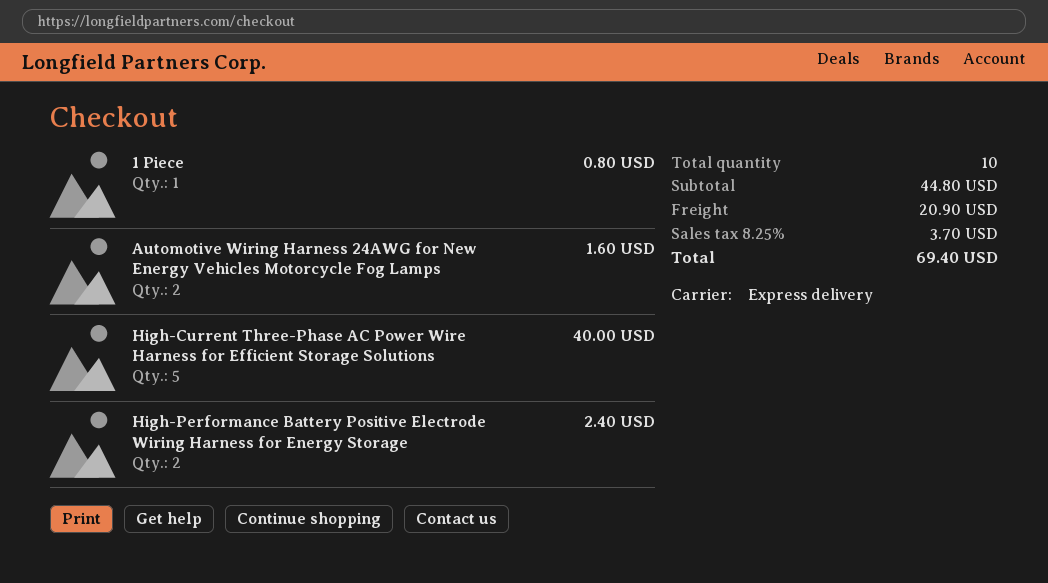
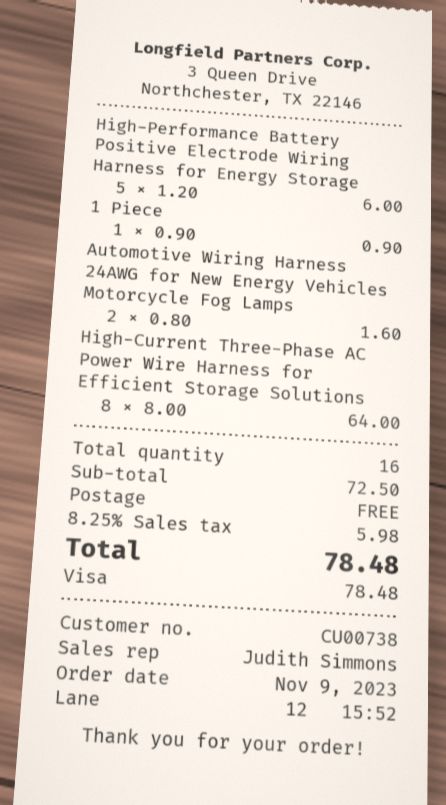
1 Piece: 1 for 0.80 -> 1 for 0.90
High-Current Three-Phase AC Power Wire Harness for Efficient Storage Solutions: 5 for 40.00 -> 8 for 64.00
High-Performance Battery Positive Electrode Wiring Harness for Energy Storage: 2 for 2.40 -> 5 for 6.00
total quantity: 10 -> 16
subtotal: 44.80 -> 72.50
shipping: 20.90 -> 0.00
tax: 8.25% = 3.70 -> 8.25% = 5.98
total: 69.40 -> 78.48

